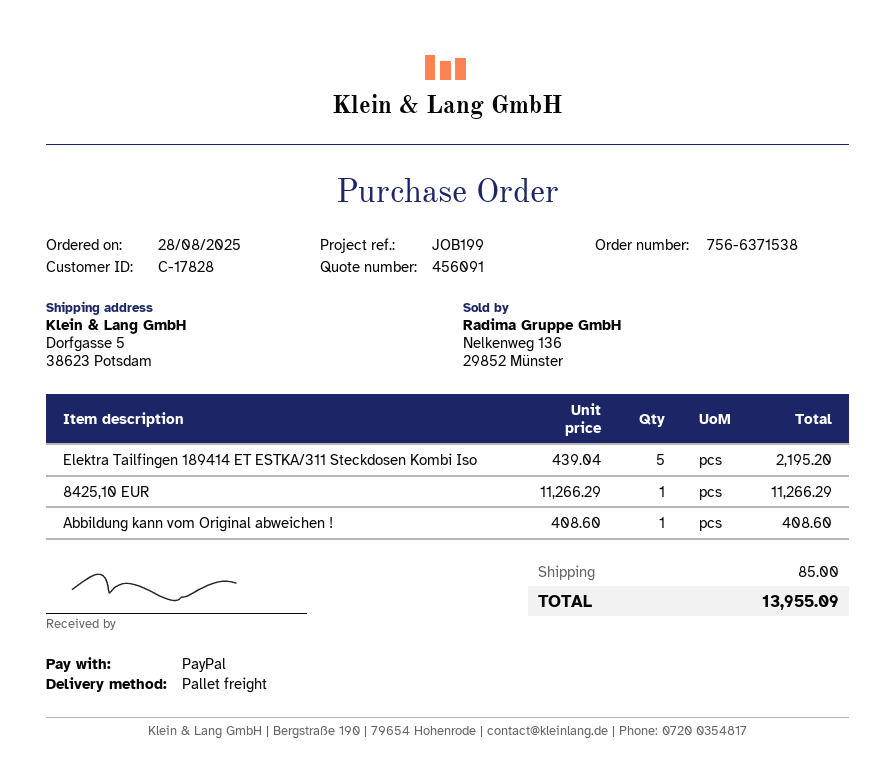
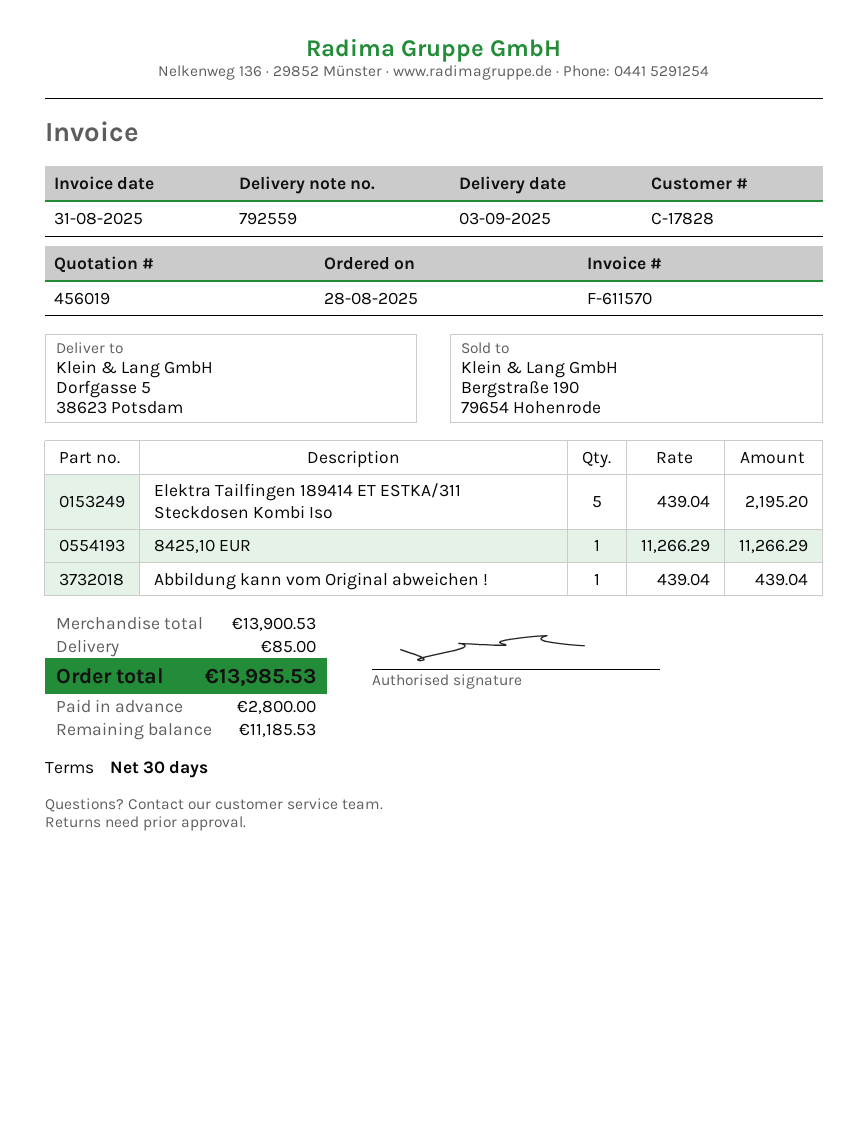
quote number: 456091 -> 456019
Abbildung kann vom Original abweichen !: 1 x 408.60 = 408.60 -> 1 x 439.04 = 439.04
total: 13955.09 -> 13985.53

